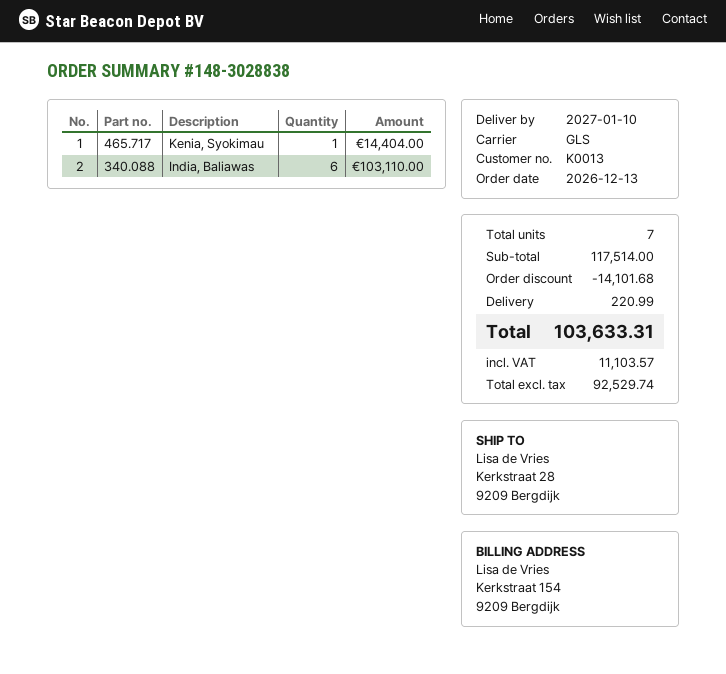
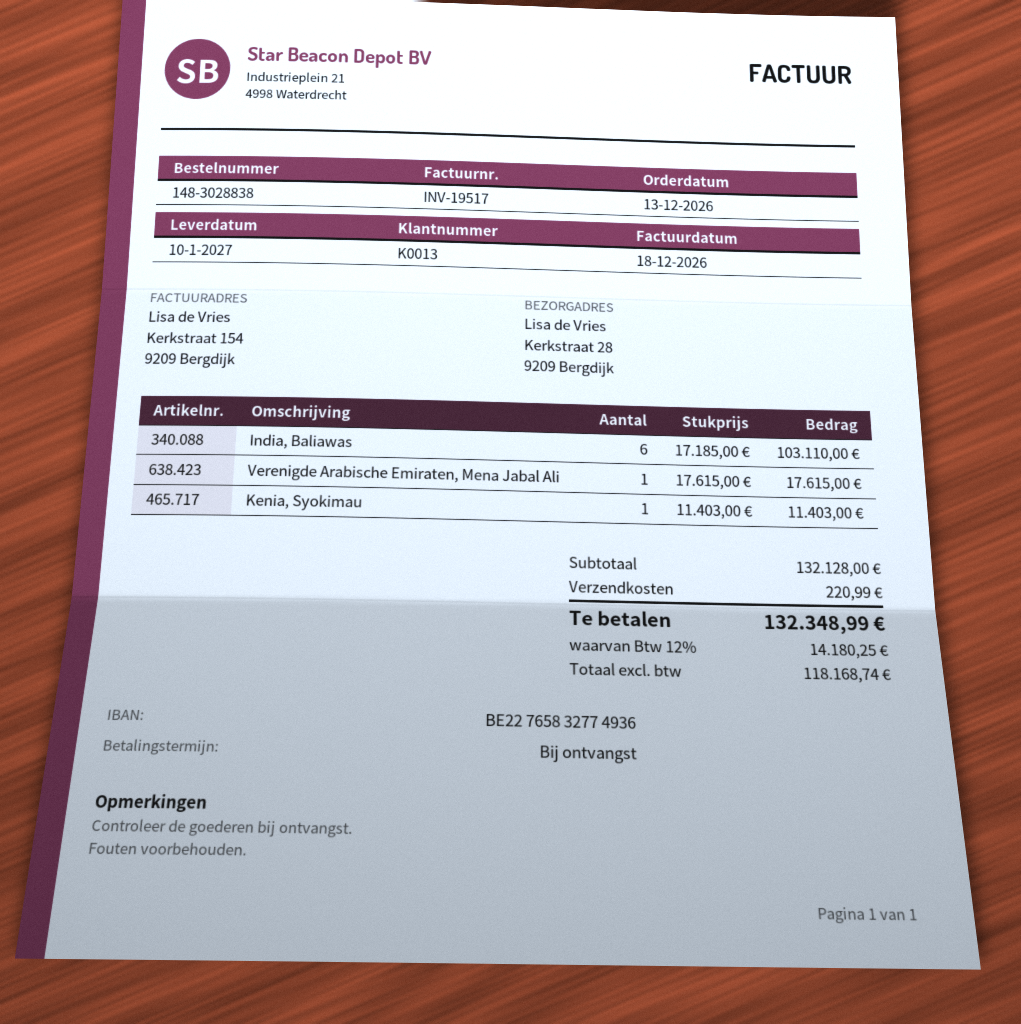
Kenia, Syokimau: 1 for 14404.00 -> 1 for 11403.00
Verenigde Arabische Emiraten, Mena Jabal Ali: none -> 1 for 17615.00
subtotal: 117514.00 -> 132128.00
discount: 14101.68 -> none
net: 92529.74 -> 118168.74
tax: 11103.57 -> 14180.25
total: 103633.31 -> 132348.99

